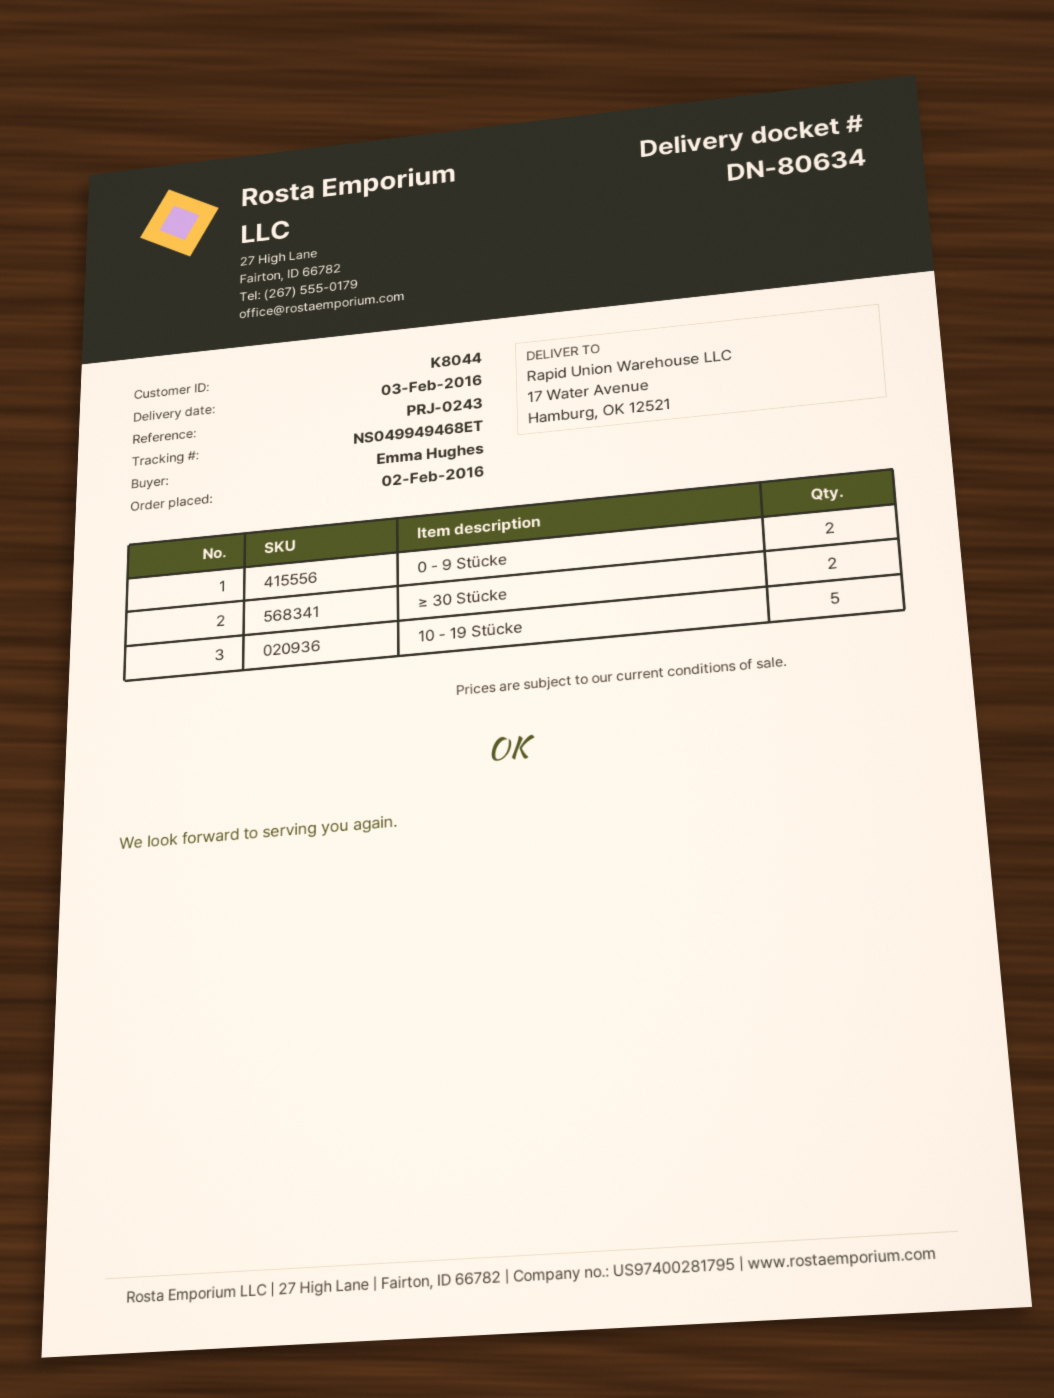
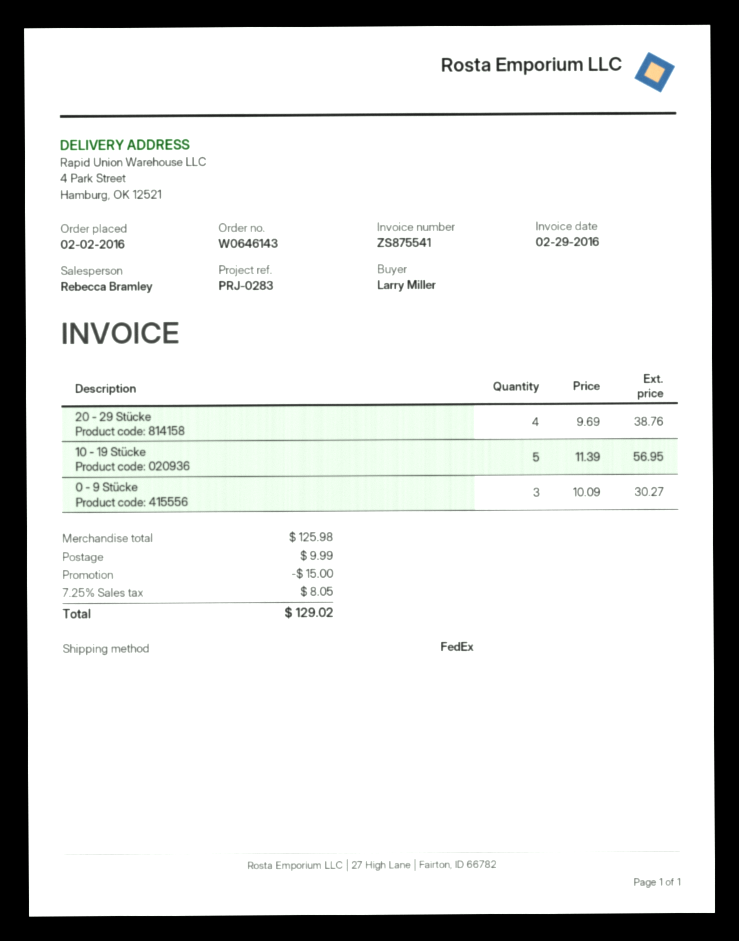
reference: PRJ-0243 -> PRJ-0283
ordered by: Emma Hughes -> Larry Miller
ship to: 17 Water Avenue, Hamburg, OK 12521 -> 4 Park Street, Hamburg, OK 12521
0 - 9 Stücke: 2 -> 3
≥ 30 Stücke: 2 -> none
20 - 29 Stücke: none -> 4

